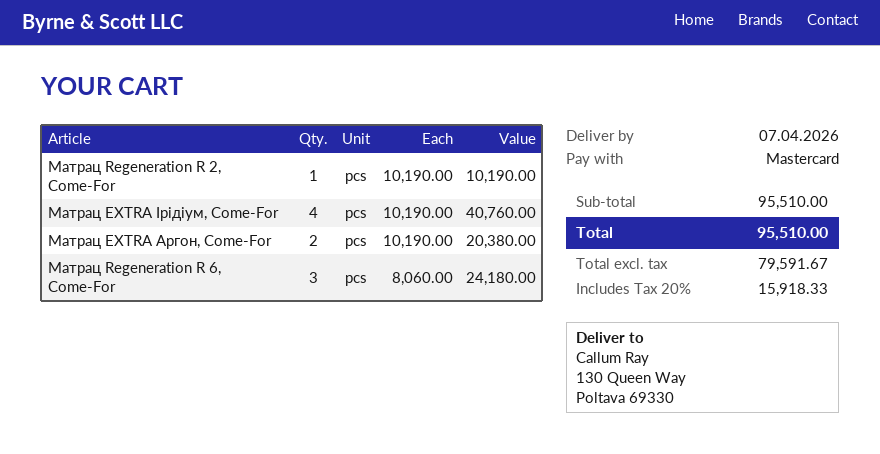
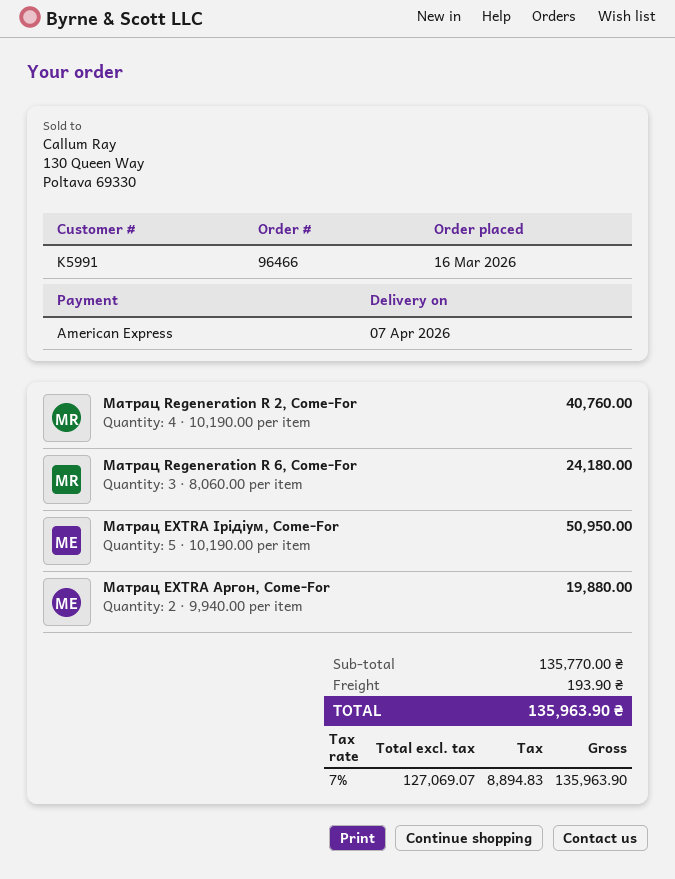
payment method: Mastercard -> American Express
Матрац Regeneration R 2, Come-For: 1 x 10190.00 = 10190.00 -> 4 x 10190.00 = 40760.00
Матрац EXTRA Ірідіум, Come-For: 4 x 10190.00 = 40760.00 -> 5 x 10190.00 = 50950.00
Матрац EXTRA Аргон, Come-For: 2 x 10190.00 = 20380.00 -> 2 x 9940.00 = 19880.00
subtotal: 95510.00 -> 135770.00
shipping: none -> 193.90
net: 79591.67 -> 127069.07
tax: 20% = 15918.33 -> 7% = 8894.83
total: 95510.00 -> 135963.90

